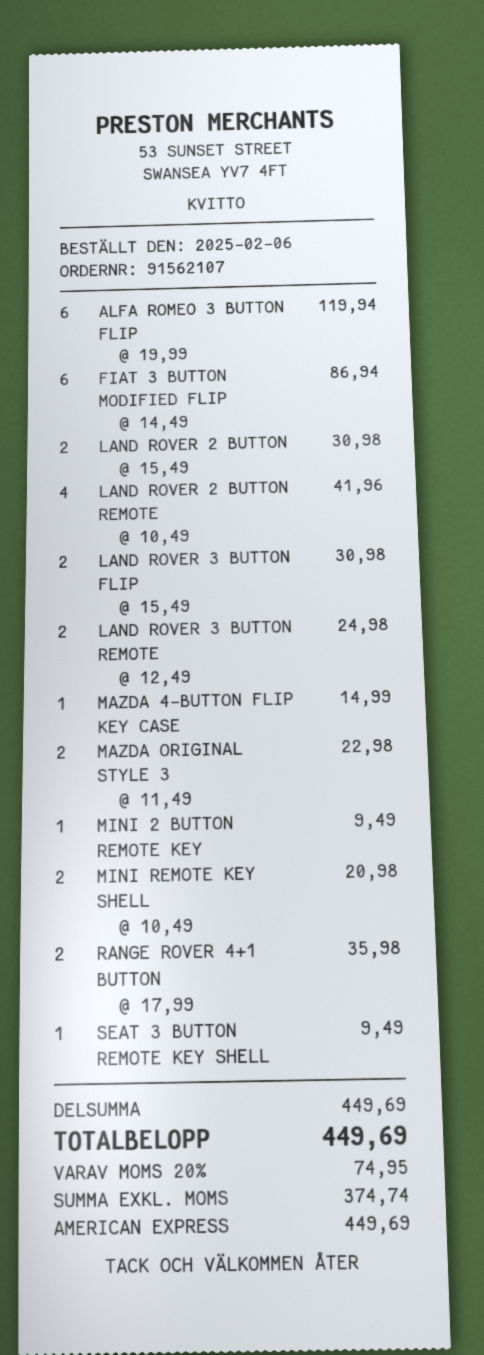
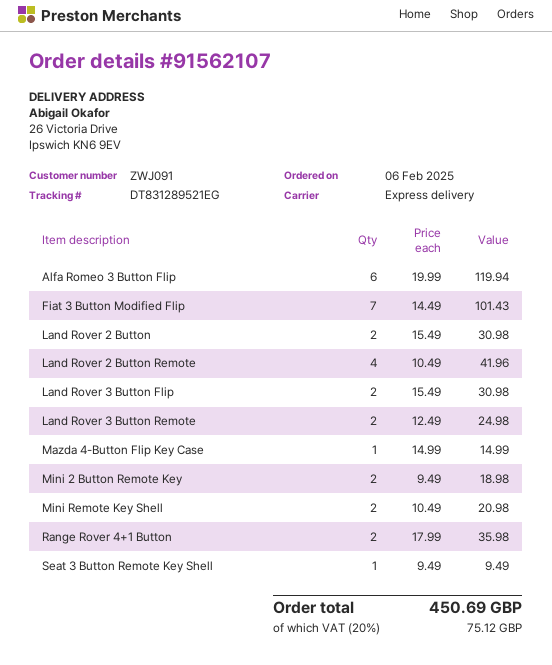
FIAT 3 BUTTON MODIFIED FLIP: 6 x 14.49 = 86.94 -> 7 x 14.49 = 101.43
MAZDA ORIGINAL STYLE 3: 2 x 11.49 = 22.98 -> none
MINI 2 BUTTON REMOTE KEY: 1 x 9.49 = 9.49 -> 2 x 9.49 = 18.98
tax: 20% = 74.95 -> 20% = 75.12
total: 449.69 -> 450.69

